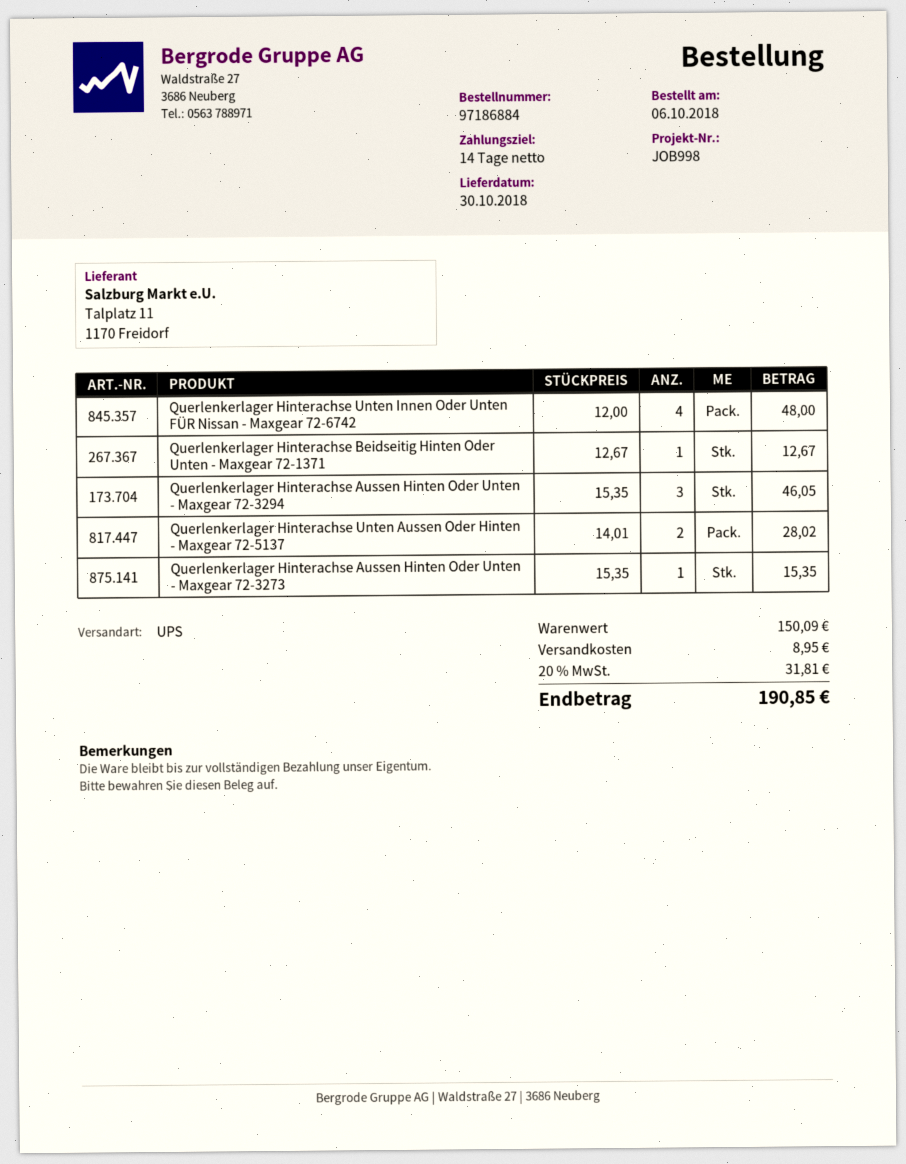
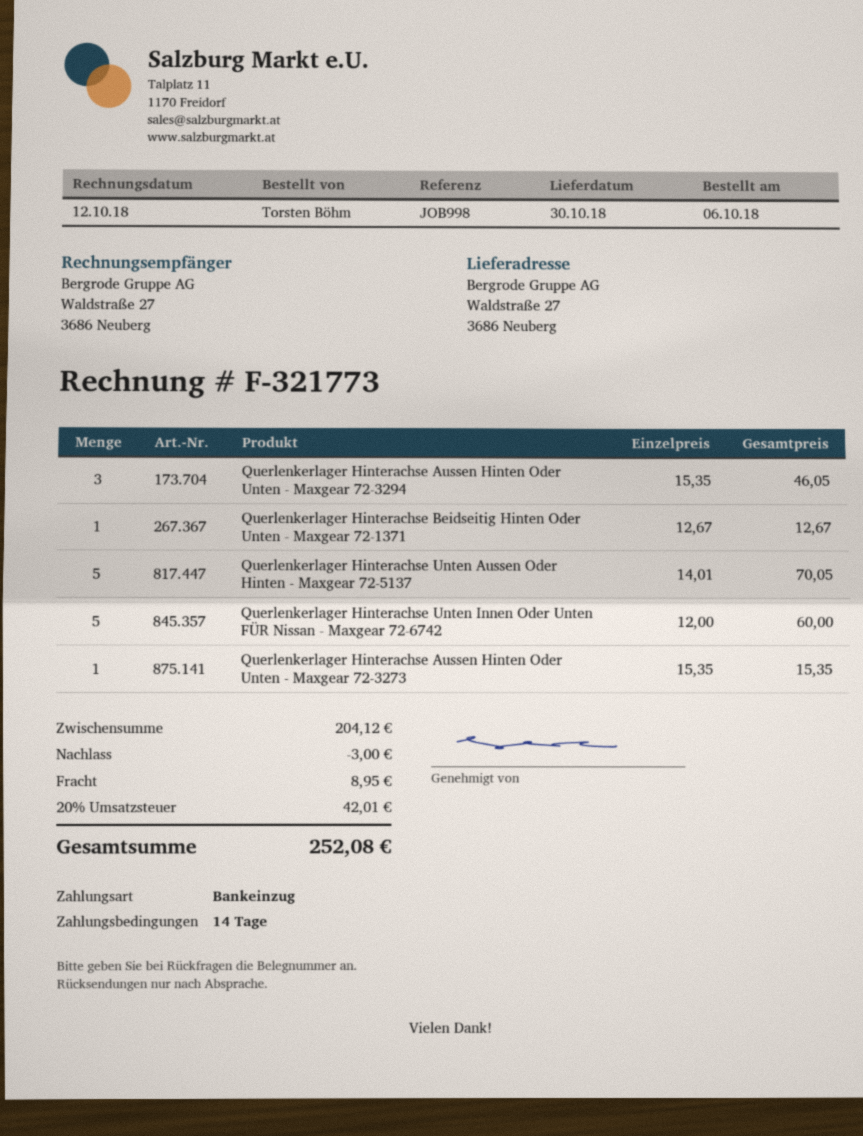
Querlenkerlager Hinterachse Unten Innen Oder Unten FÜR Nissan - Maxgear 72-6742: 4 x 12.00 = 48.00 -> 5 x 12.00 = 60.00
Querlenkerlager Hinterachse Unten Aussen Oder Hinten - Maxgear 72-5137: 2 x 14.01 = 28.02 -> 5 x 14.01 = 70.05
subtotal: 150.09 -> 204.12
discount: none -> 3.00
tax: 20% = 31.81 -> 20% = 42.01
total: 190.85 -> 252.08

